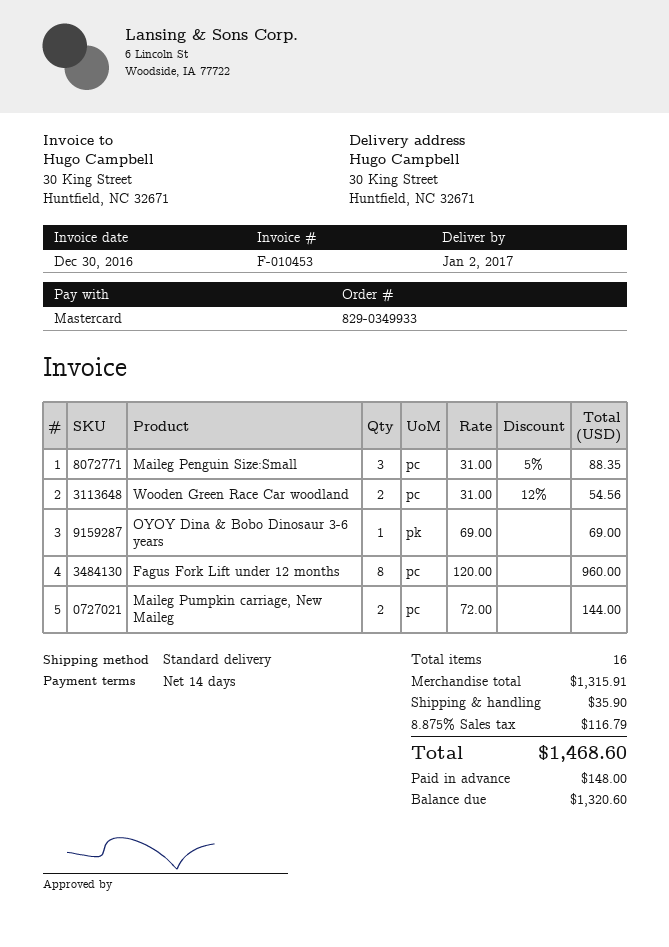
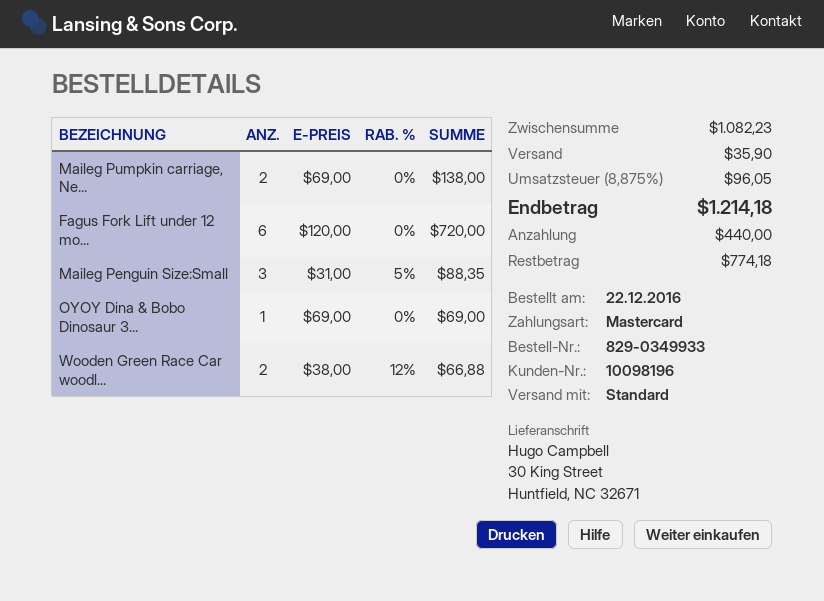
Wooden Green Race Car woodland: 2 x 31.00 - 12% = 54.56 -> 2 x 38.00 - 12% = 66.88
Fagus Fork Lift under 12 months: 8 x 120.00 = 960.00 -> 6 x 120.00 = 720.00
Maileg Pumpkin carriage, New Maileg: 2 x 72.00 = 144.00 -> 2 x 69.00 = 138.00
subtotal: 1315.91 -> 1082.23
tax: 8.875% = 116.79 -> 8.875% = 96.05
total: 1468.60 -> 1214.18
deposit: 148.00 -> 440.00
balance: 1320.60 -> 774.18

